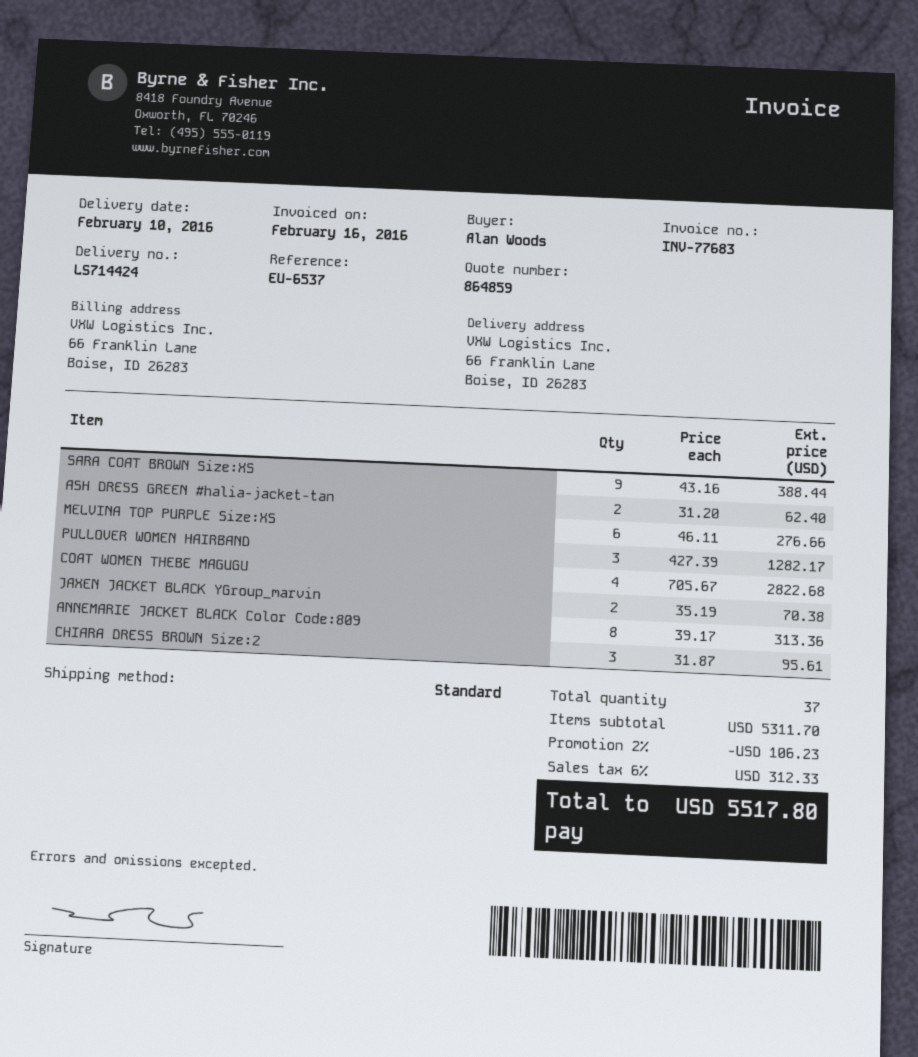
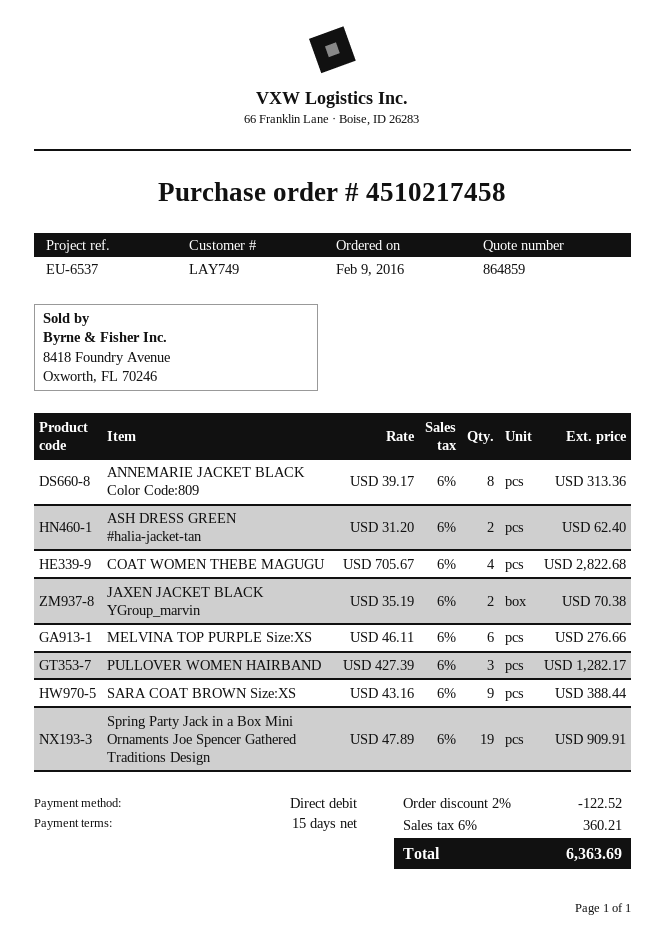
CHIARA DRESS BROWN Size:2: 3 x 31.87 = 95.61 -> none
Spring Party Jack in a Box Mini Ornaments Joe Spencer Gathered Traditions Design: none -> 19 x 47.89 = 909.91
discount: 2% = 106.23 -> 2% = 122.52
tax: 6% = 312.33 -> 6% = 360.21
total: 5517.80 -> 6363.69

